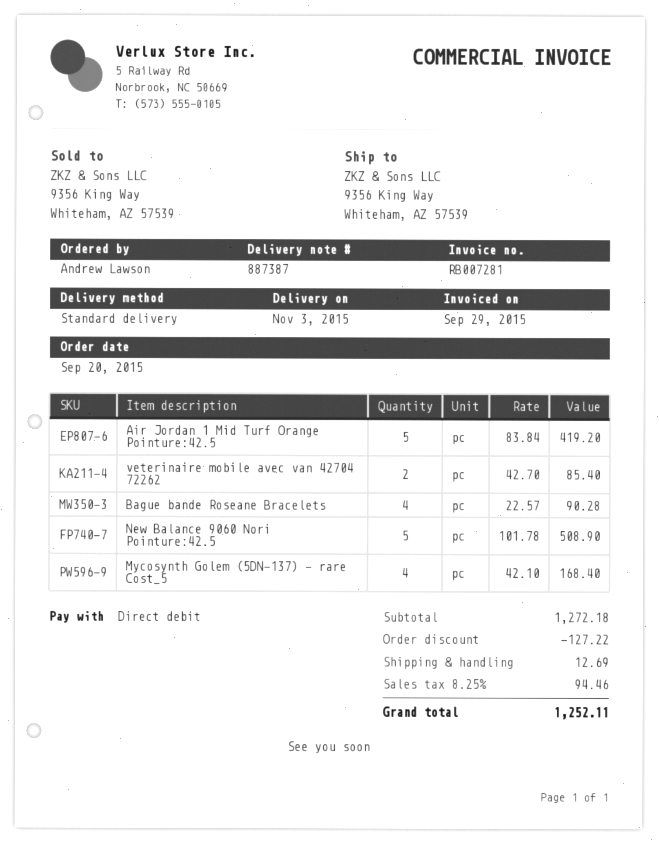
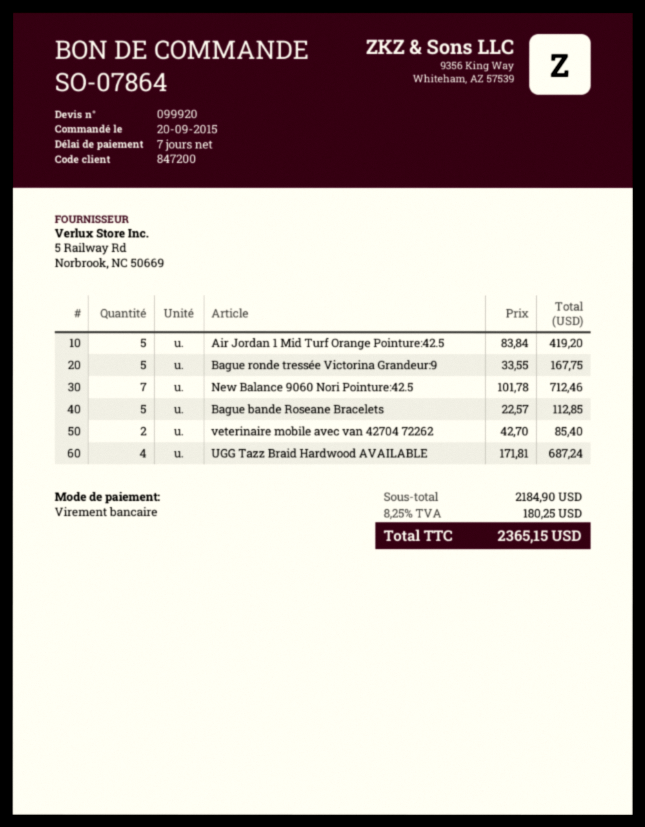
payment method: direct debit -> bank transfer
Bague bande Roseane Bracelets: 4 x 22.57 = 90.28 -> 5 x 22.57 = 112.85
New Balance 9060 Nori Pointure:42.5: 5 x 101.78 = 508.90 -> 7 x 101.78 = 712.46
Mycosynth Golem (5DN-137) - rare Cost_5: 4 x 42.10 = 168.40 -> none
Bague ronde tressée Victorina Grandeur:9: none -> 5 x 33.55 = 167.75
UGG Tazz Braid Hardwood AVAILABLE: none -> 4 x 171.81 = 687.24
subtotal: 1272.18 -> 2184.90
discount: 127.22 -> none
shipping: 12.69 -> none
tax: 8.25% = 94.46 -> 8.25% = 180.25
total: 1252.11 -> 2365.15

